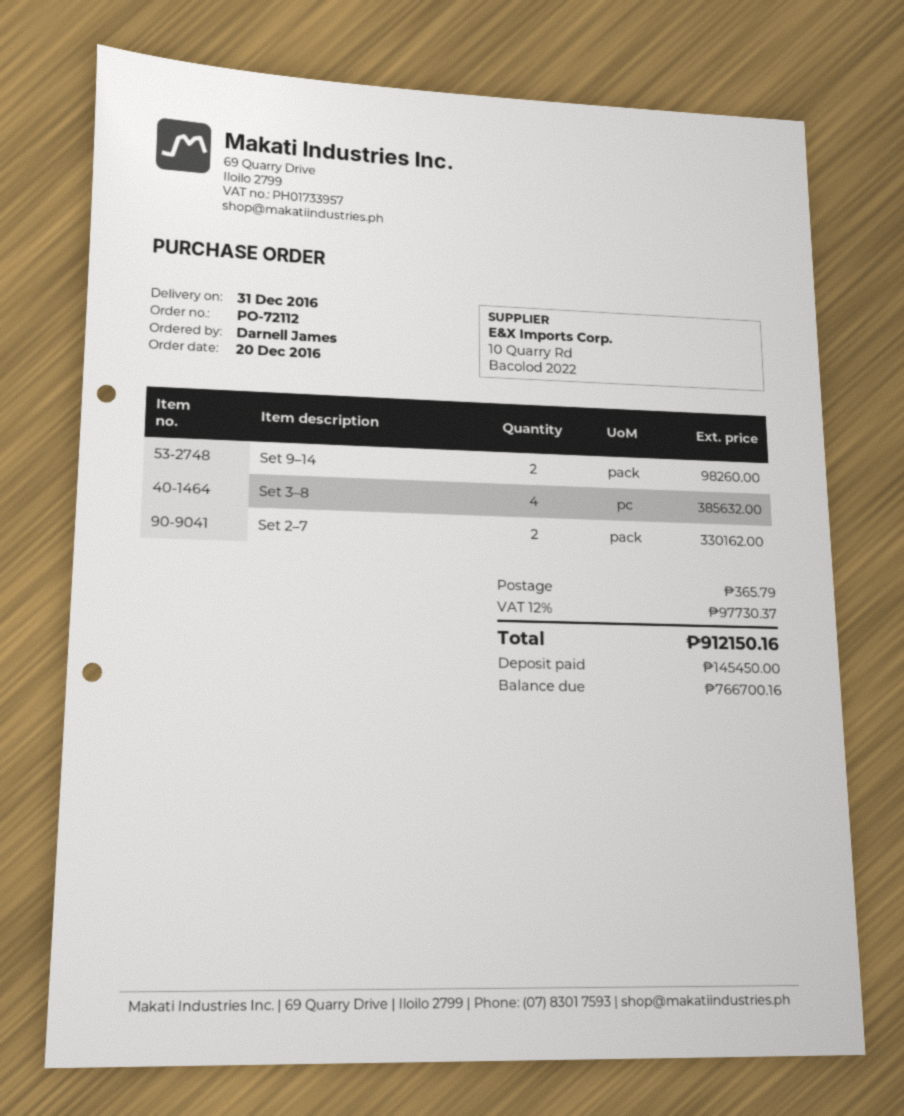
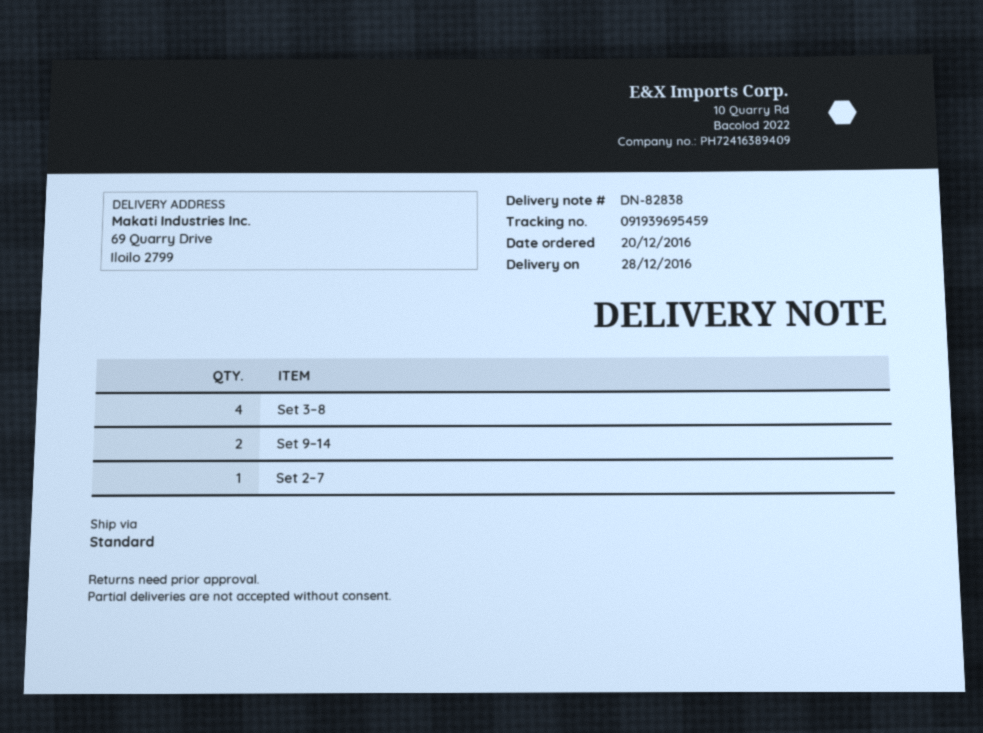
delivery date: 2016-12-31 -> 2016-12-28
Set 2–7: 2 -> 1

